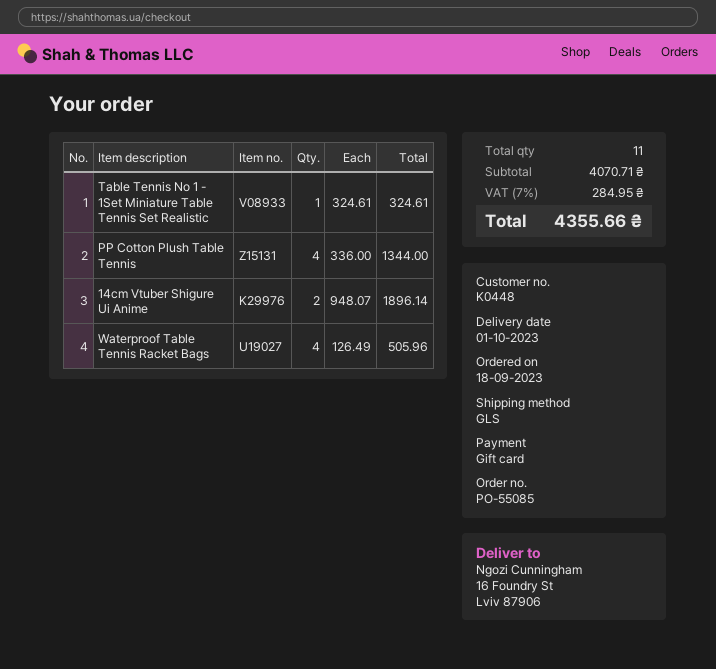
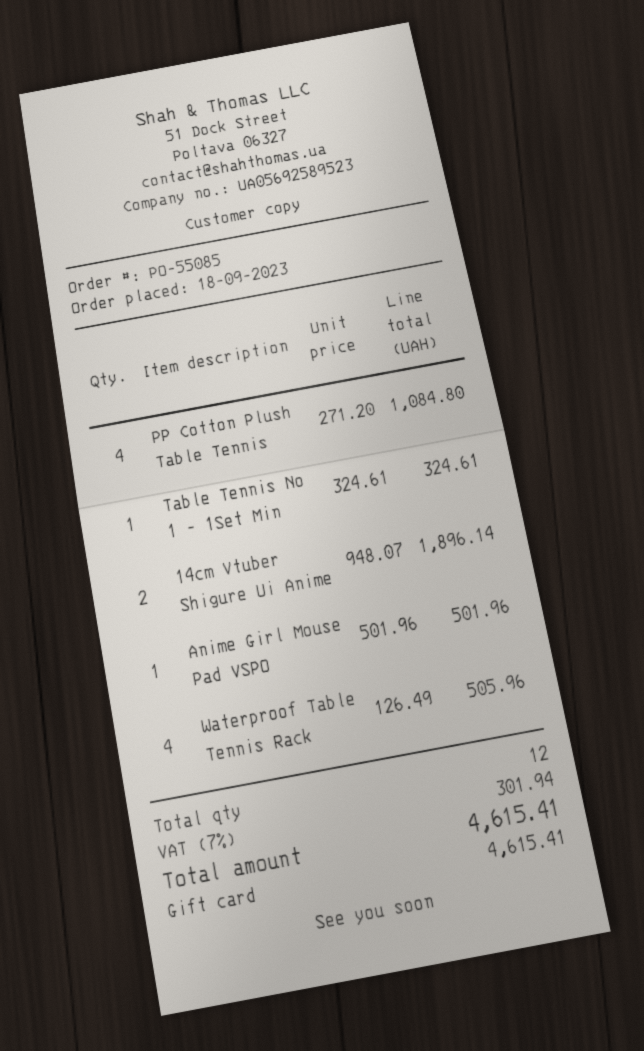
PP Cotton Plush Table Tennis: 4 x 336.00 = 1344.00 -> 4 x 271.20 = 1084.80
Anime Girl Mouse Pad VSPO: none -> 1 x 501.96 = 501.96
total quantity: 11 -> 12
tax: 7% = 284.95 -> 7% = 301.94
total: 4355.66 -> 4615.41

